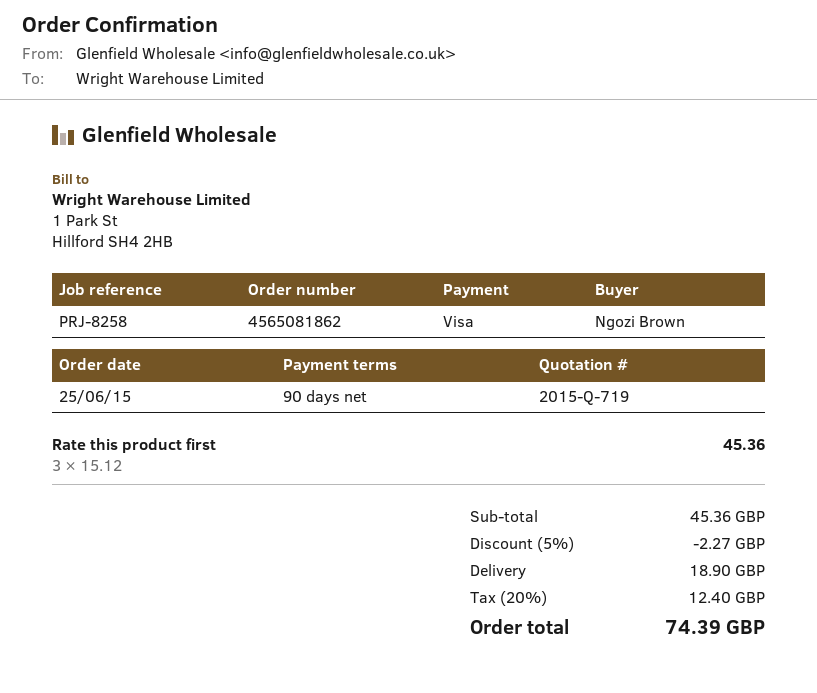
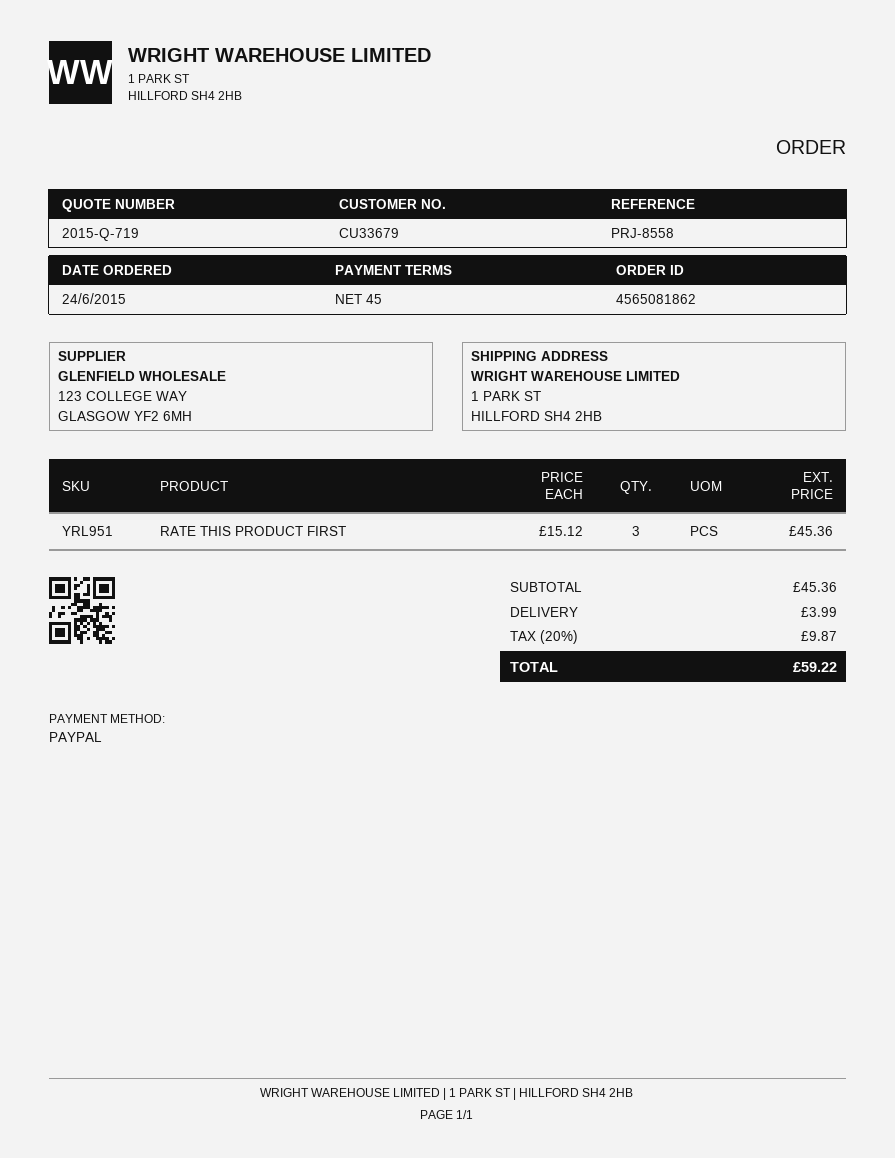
order date: 2015-06-25 -> 2015-06-24
payment terms: 90 days -> 45 days
reference: PRJ-8258 -> PRJ-8558
payment method: Visa -> PayPal
discount: 5% = 2.27 -> none
shipping: 18.90 -> 3.99
tax: 20% = 12.40 -> 20% = 9.87
total: 74.39 -> 59.22

